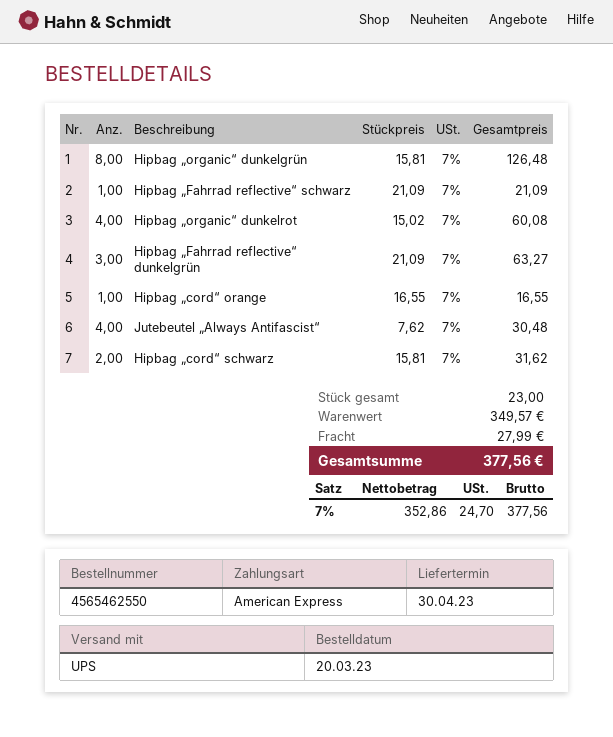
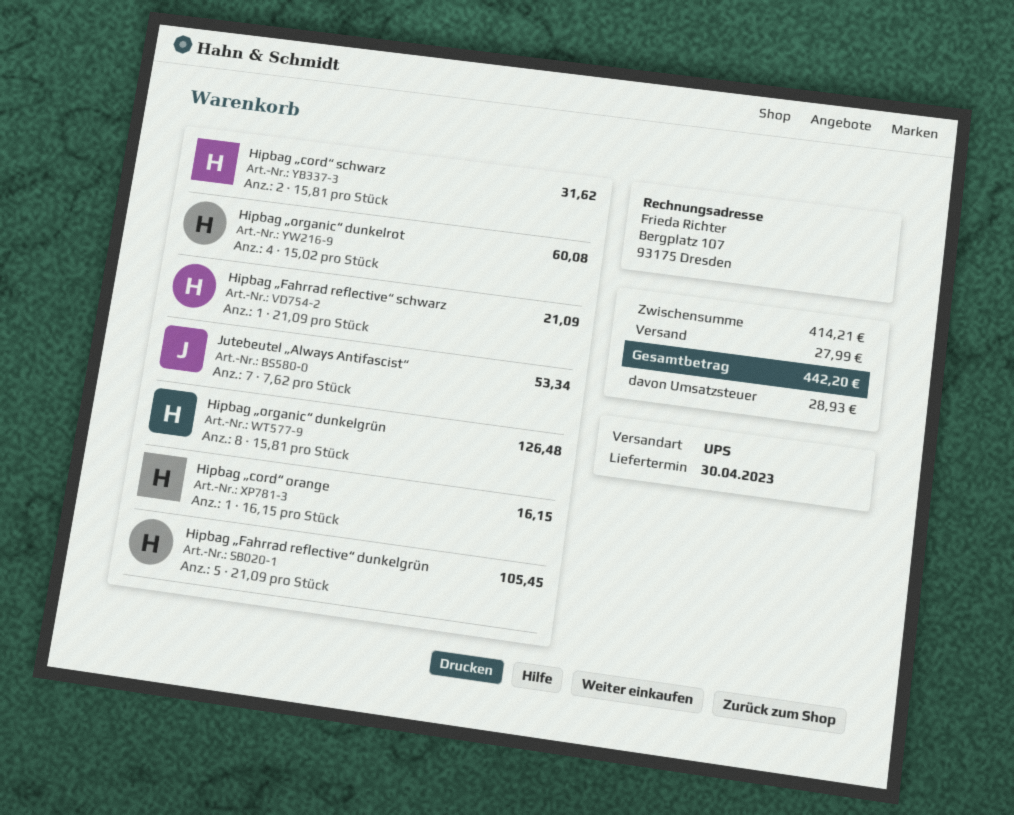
Hipbag „Fahrrad reflective“ dunkelgrün: 3 x 21.09 = 63.27 -> 5 x 21.09 = 105.45
Hipbag „cord“ orange: 1 x 16.55 = 16.55 -> 1 x 16.15 = 16.15
Jutebeutel „Always Antifascist“: 4 x 7.62 = 30.48 -> 7 x 7.62 = 53.34
subtotal: 349.57 -> 414.21
tax: 24.70 -> 28.93
total: 377.56 -> 442.20

